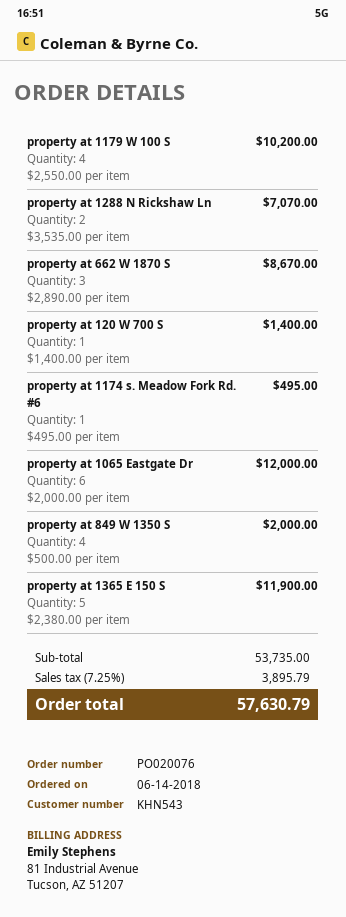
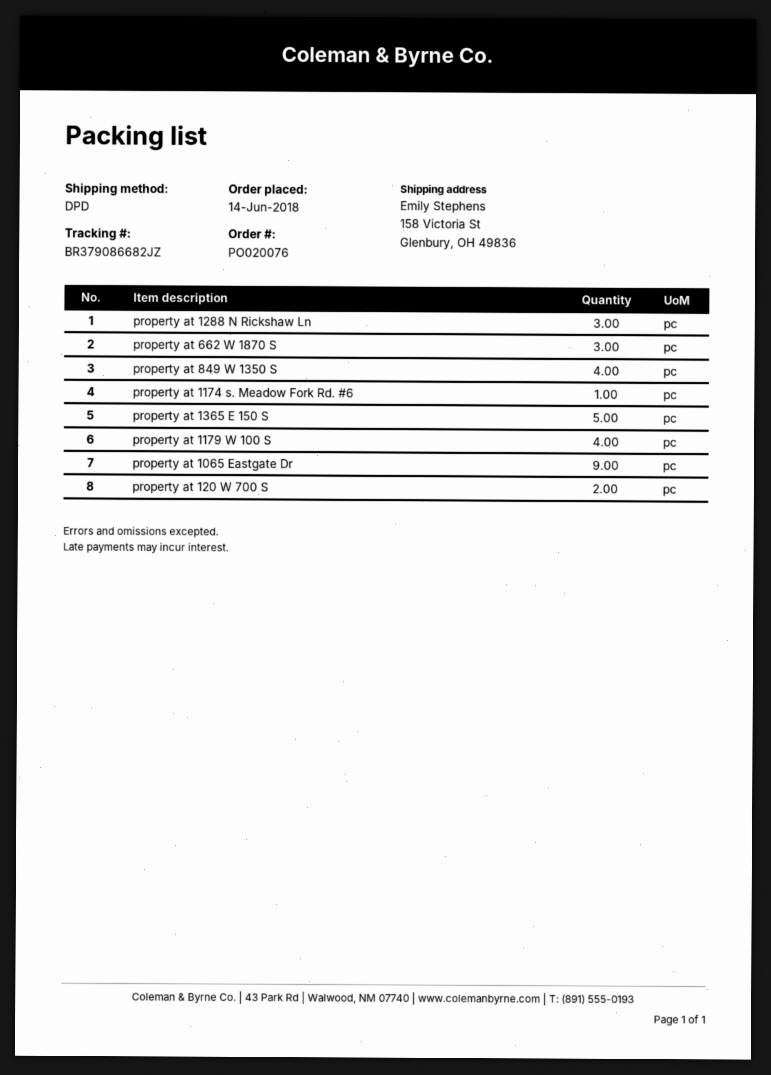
property at 1288 N Rickshaw Ln: 2 -> 3
property at 120 W 700 S: 1 -> 2
property at 1065 Eastgate Dr: 6 -> 9

